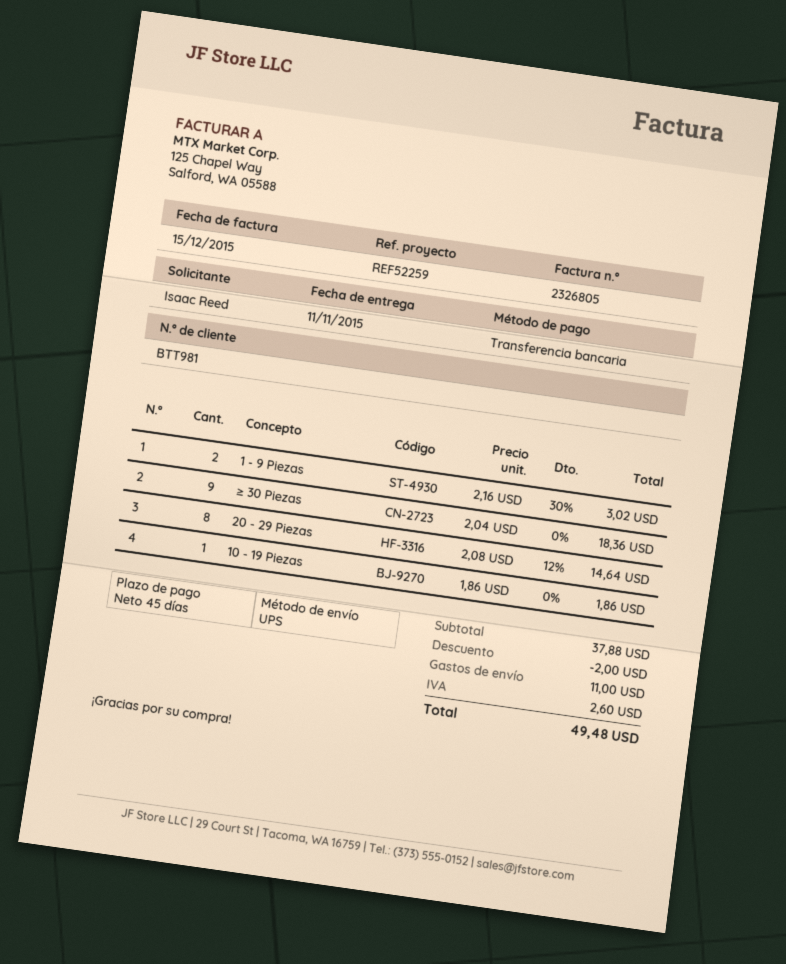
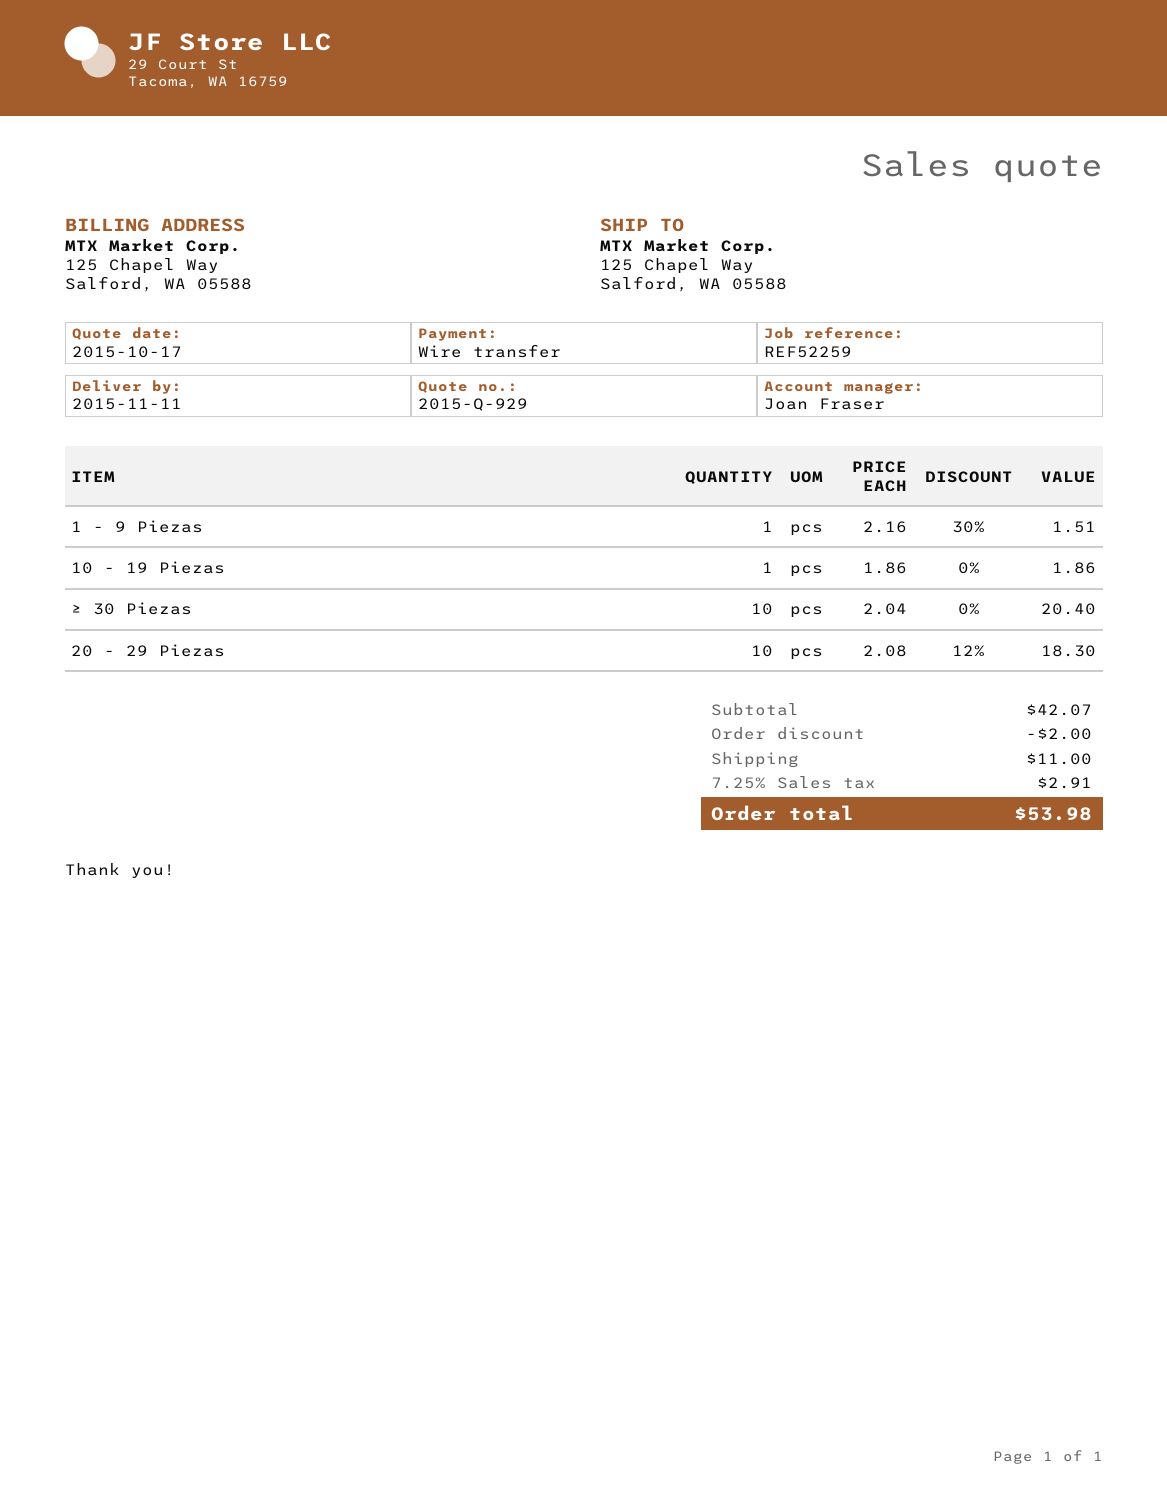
1 - 9 Piezas: 2 x 2.16 - 30% = 3.02 -> 1 x 2.16 - 30% = 1.51
≥ 30 Piezas: 9 x 2.04 = 18.36 -> 10 x 2.04 = 20.40
20 - 29 Piezas: 8 x 2.08 - 12% = 14.64 -> 10 x 2.08 - 12% = 18.30
subtotal: 37.88 -> 42.07
tax: 2.60 -> 2.91
total: 49.48 -> 53.98

